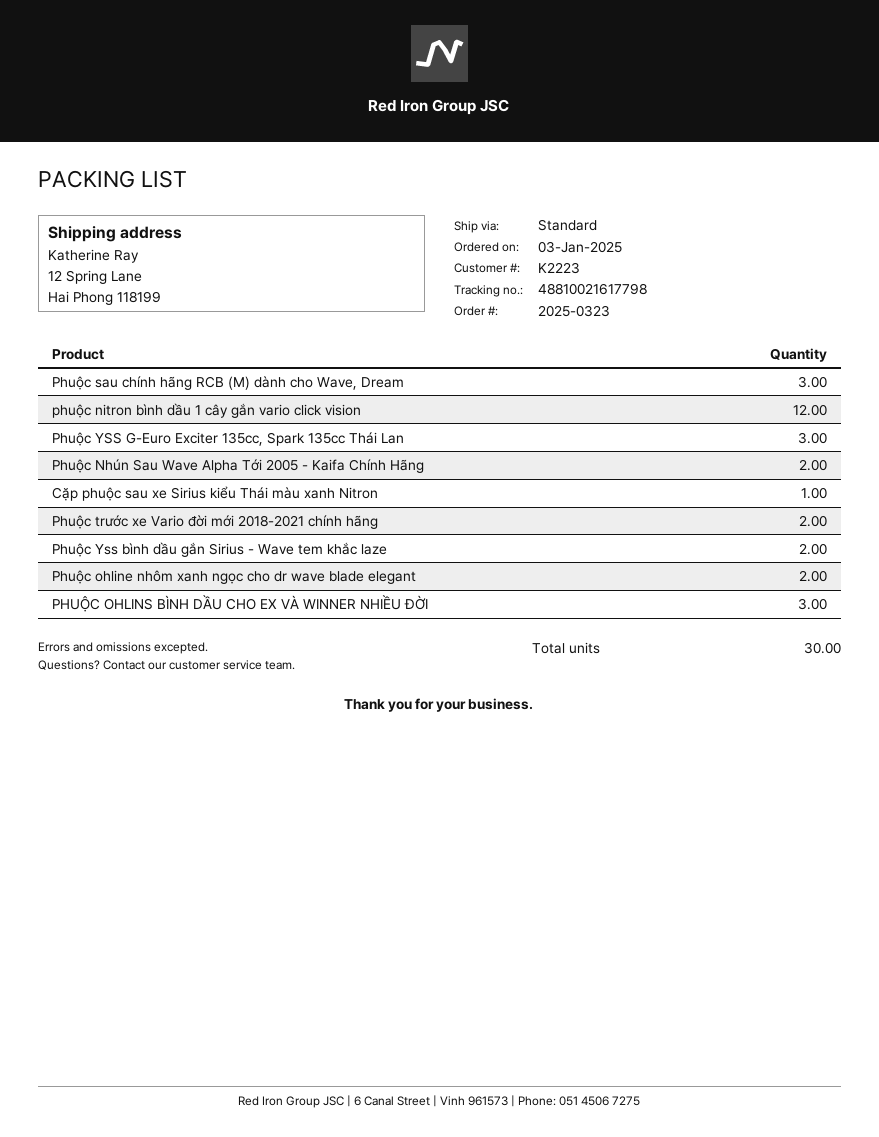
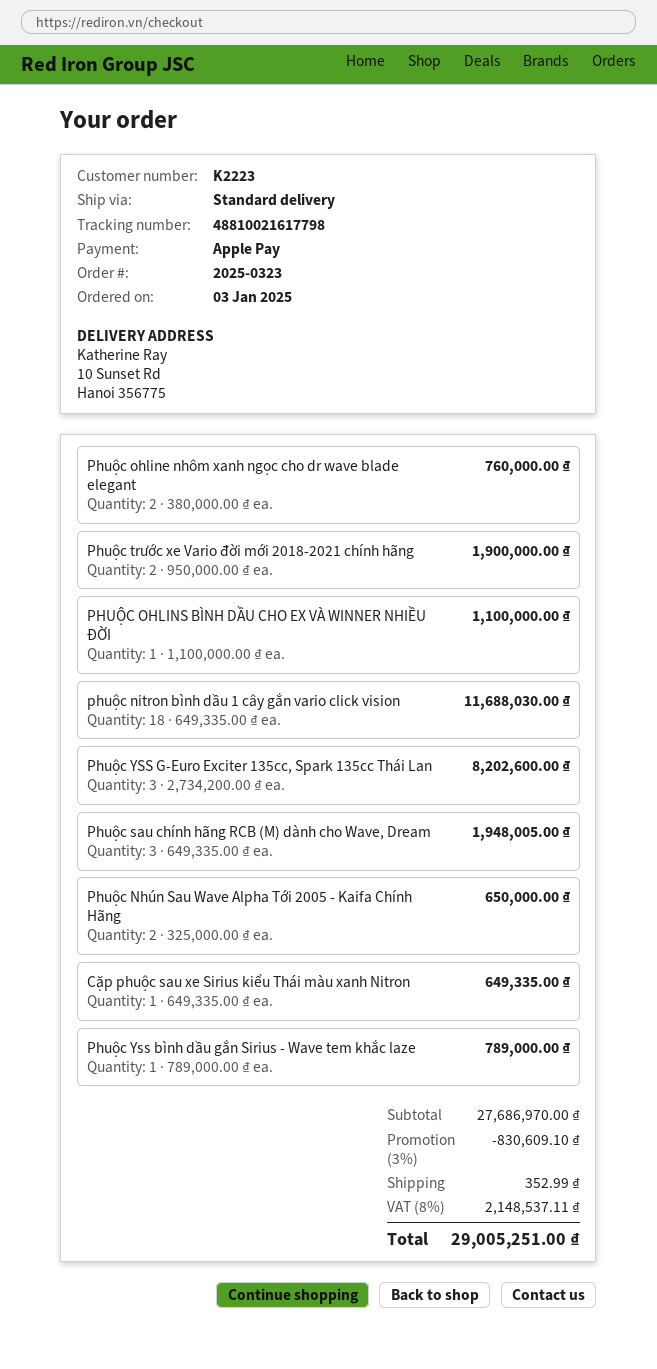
ship to: 12 Spring Lane, Hai Phong 118199 -> 10 Sunset Rd, Hanoi 356775
phuộc nitron bình dầu 1 cây gắn vario click vision: 12 -> 18
Phuộc Yss bình dầu gắn Sirius - Wave tem khắc laze: 2 -> 1
PHUỘC OHLINS BÌNH DẦU CHO EX VÀ WINNER NHIỀU ĐỜI: 3 -> 1

